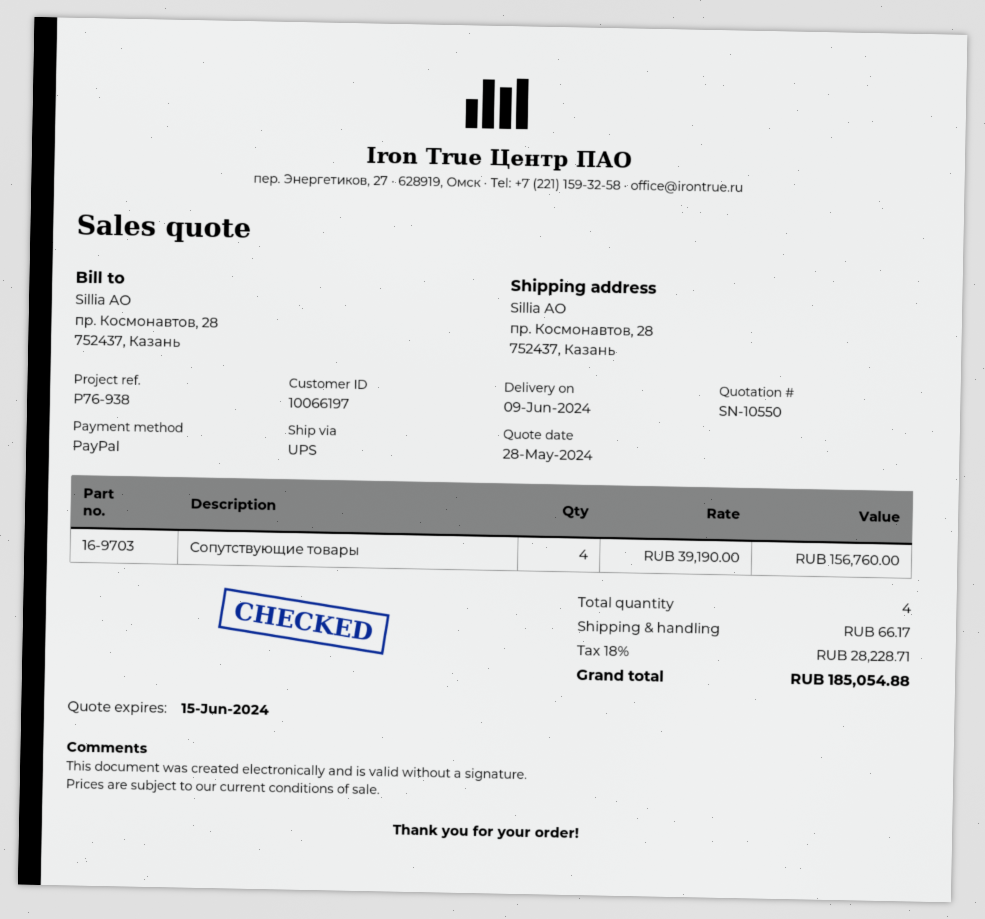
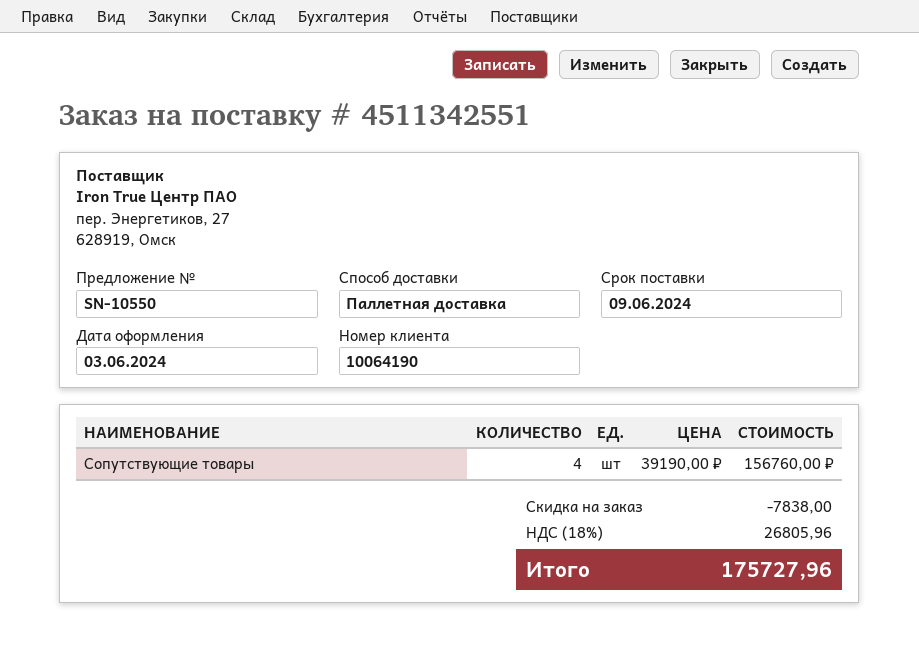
customer number: 10066197 -> 10064190
shipping method: UPS -> pallet freight
discount: none -> 7838.00
shipping: 66.17 -> none
tax: 18% = 28228.71 -> 18% = 26805.96
total: 185054.88 -> 175727.96

